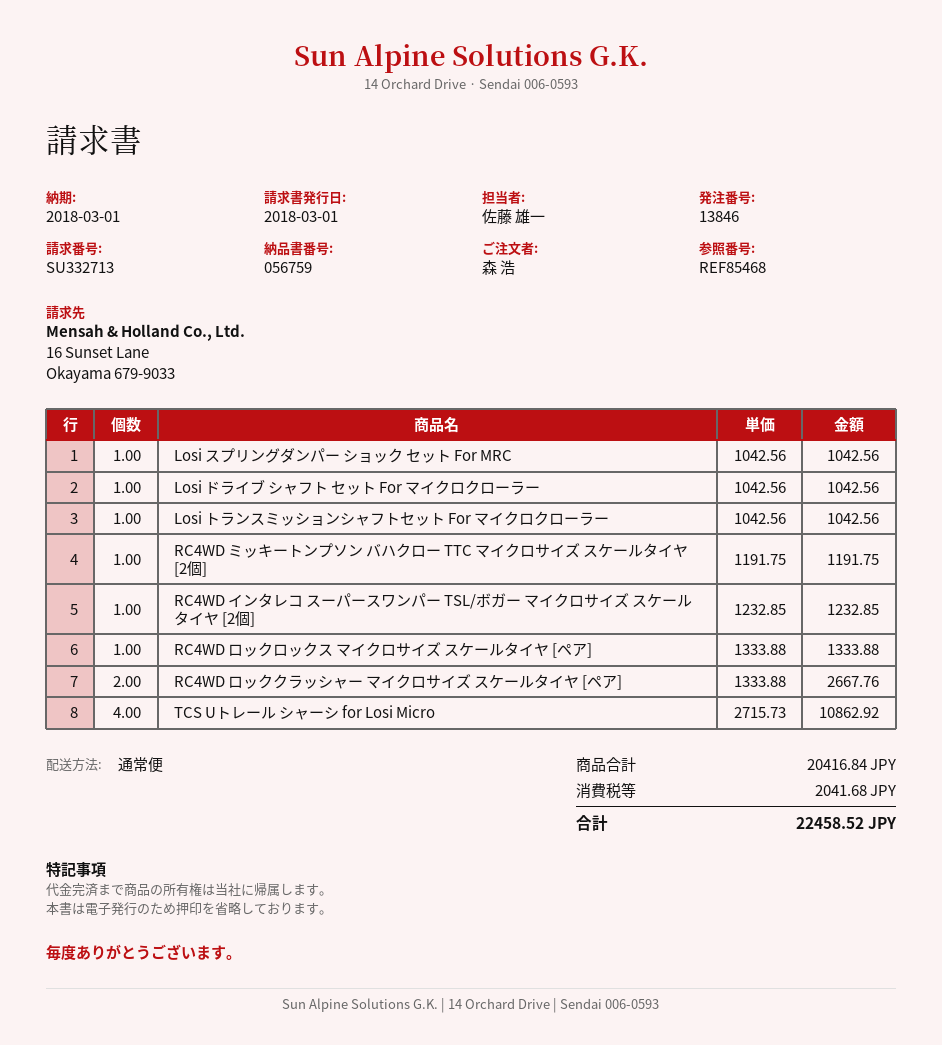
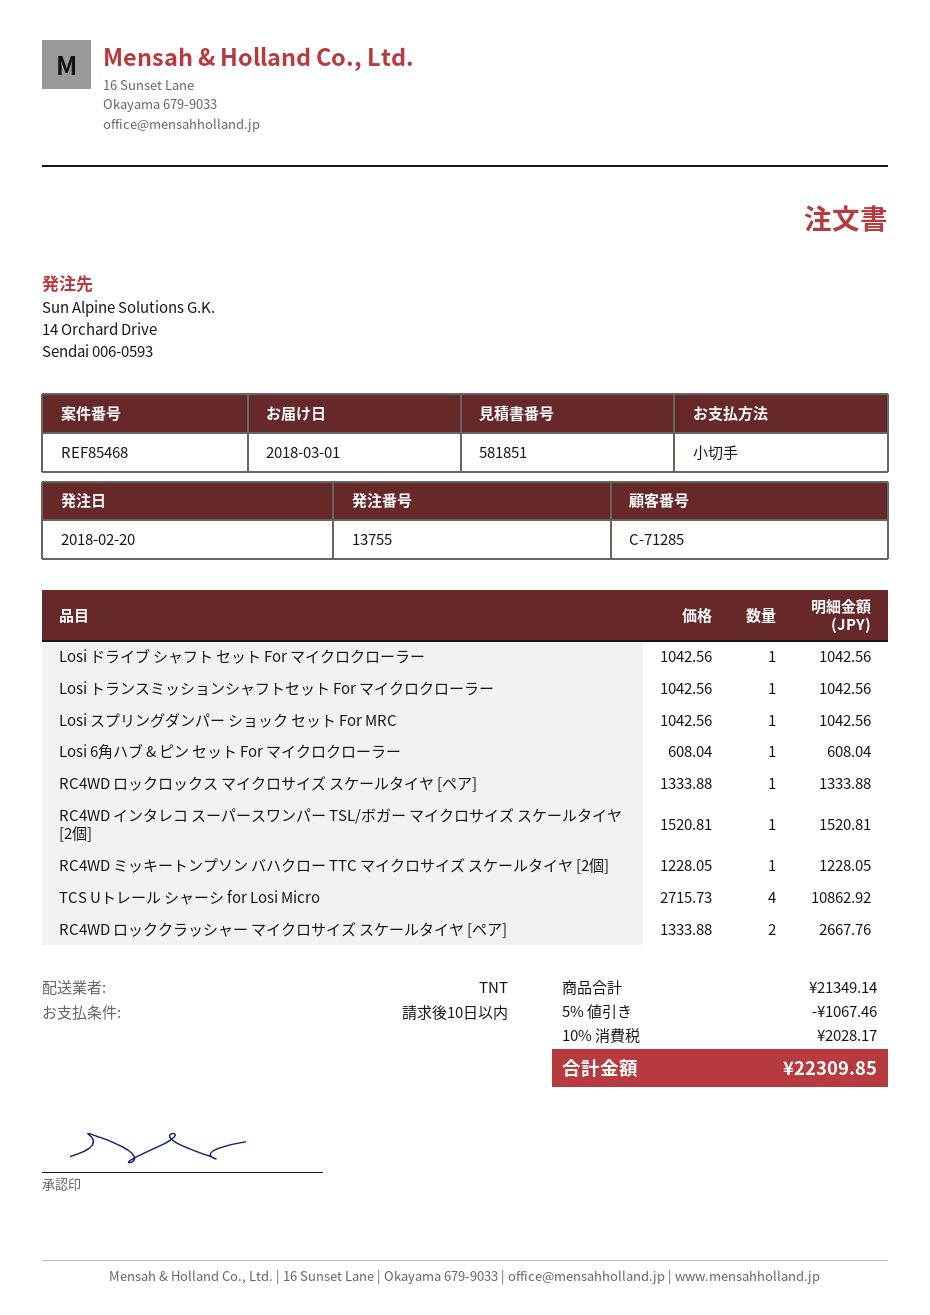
order number: 13846 -> 13755
shipping method: standard -> TNT
RC4WD ミッキートンプソン バハクロー TTC マイクロサイズ スケールタイヤ [2個]: 1 x 1191.75 = 1191.75 -> 1 x 1228.05 = 1228.05
RC4WD インタレコ スーパースワンパー TSL/ボガー マイクロサイズ スケールタイヤ [2個]: 1 x 1232.85 = 1232.85 -> 1 x 1520.81 = 1520.81
Losi 6角ハブ & ピン セット For マイクロクローラー: none -> 1 x 608.04 = 608.04
subtotal: 20416.84 -> 21349.14
discount: none -> 5% = 1067.46
tax: 2041.68 -> 2028.17
total: 22458.52 -> 22309.85

